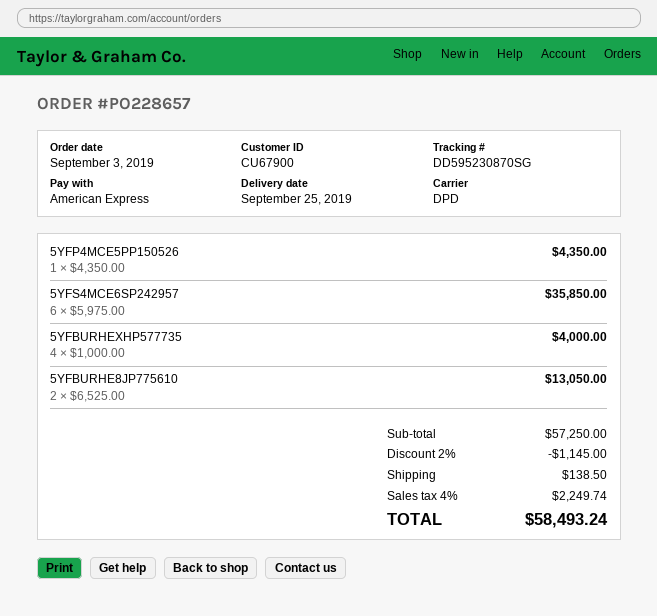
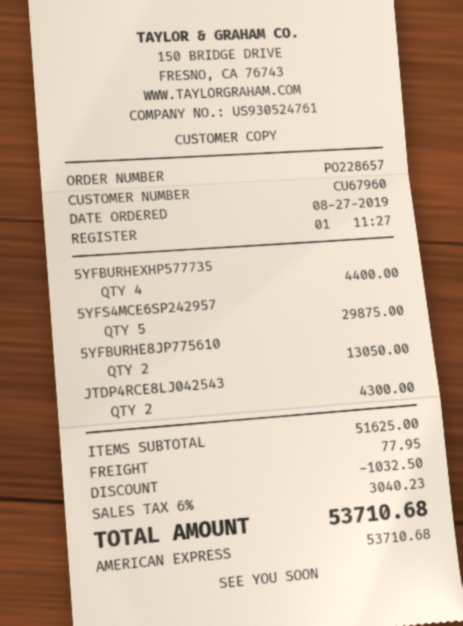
order date: 2019-09-03 -> 2019-08-27
customer number: CU67900 -> CU67960
5YFP4MCE5PP150526: 1 for 4350.00 -> none
5YFS4MCE6SP242957: 6 for 35850.00 -> 5 for 29875.00
5YFBURHEXHP577735: 4 for 4000.00 -> 4 for 4400.00
JTDP4RCE8LJ042543: none -> 2 for 4300.00
subtotal: 57250.00 -> 51625.00
discount: 1145.00 -> 1032.50
shipping: 138.50 -> 77.95
tax: 4% = 2249.74 -> 6% = 3040.23
total: 58493.24 -> 53710.68

